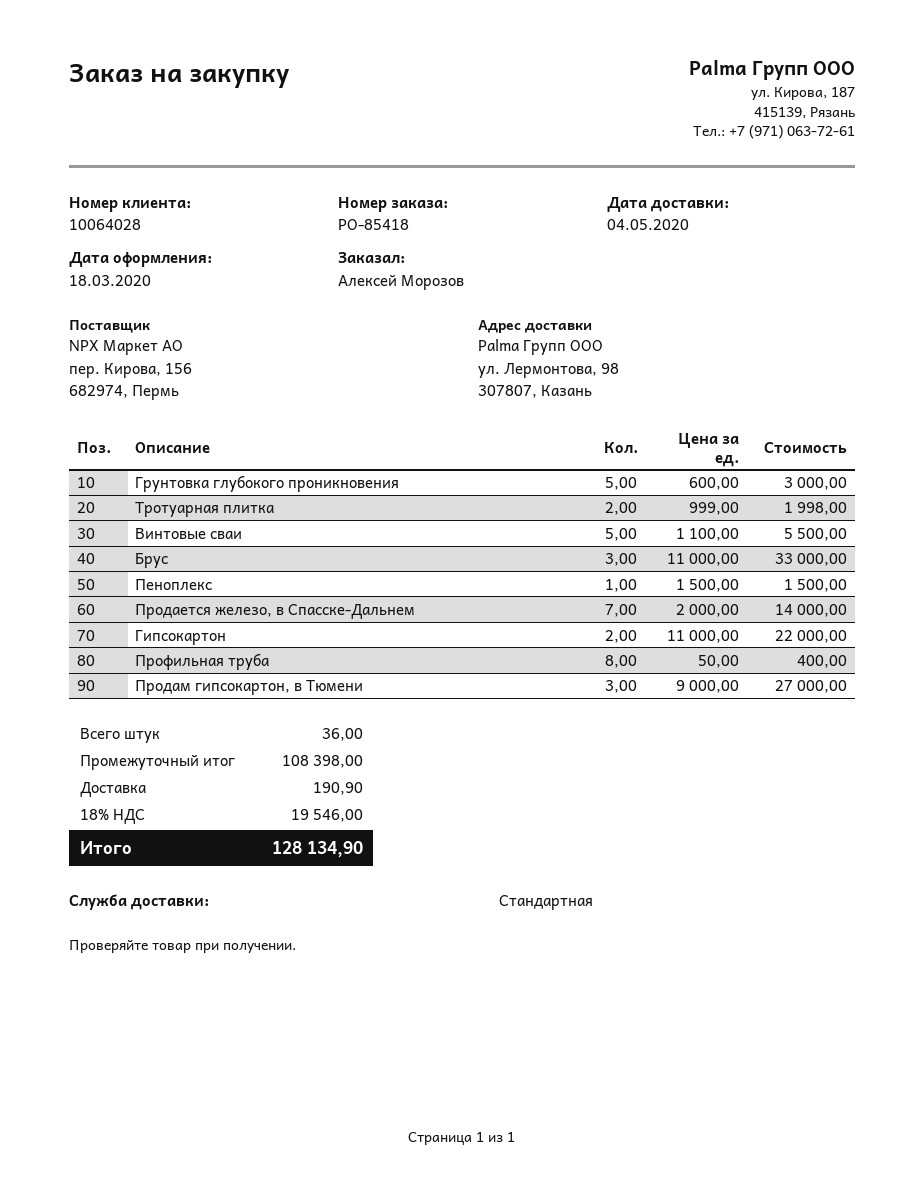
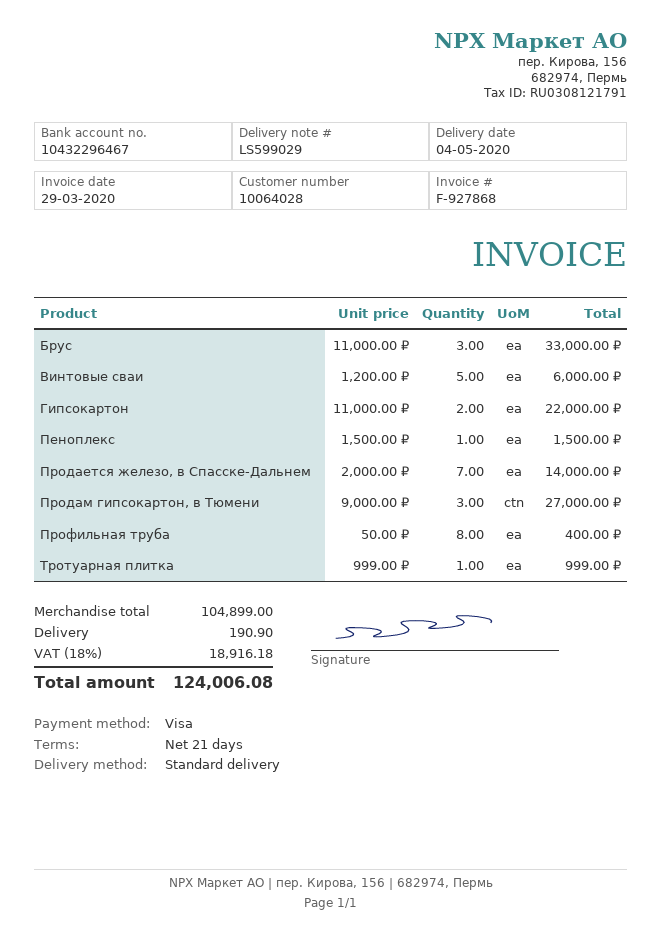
Грунтовка глубокого проникновения: 5 x 600.00 = 3000.00 -> none
Тротуарная плитка: 2 x 999.00 = 1998.00 -> 1 x 999.00 = 999.00
Винтовые сваи: 5 x 1100.00 = 5500.00 -> 5 x 1200.00 = 6000.00
subtotal: 108398.00 -> 104899.00
tax: 18% = 19546.00 -> 18% = 18916.18
total: 128134.90 -> 124006.08

